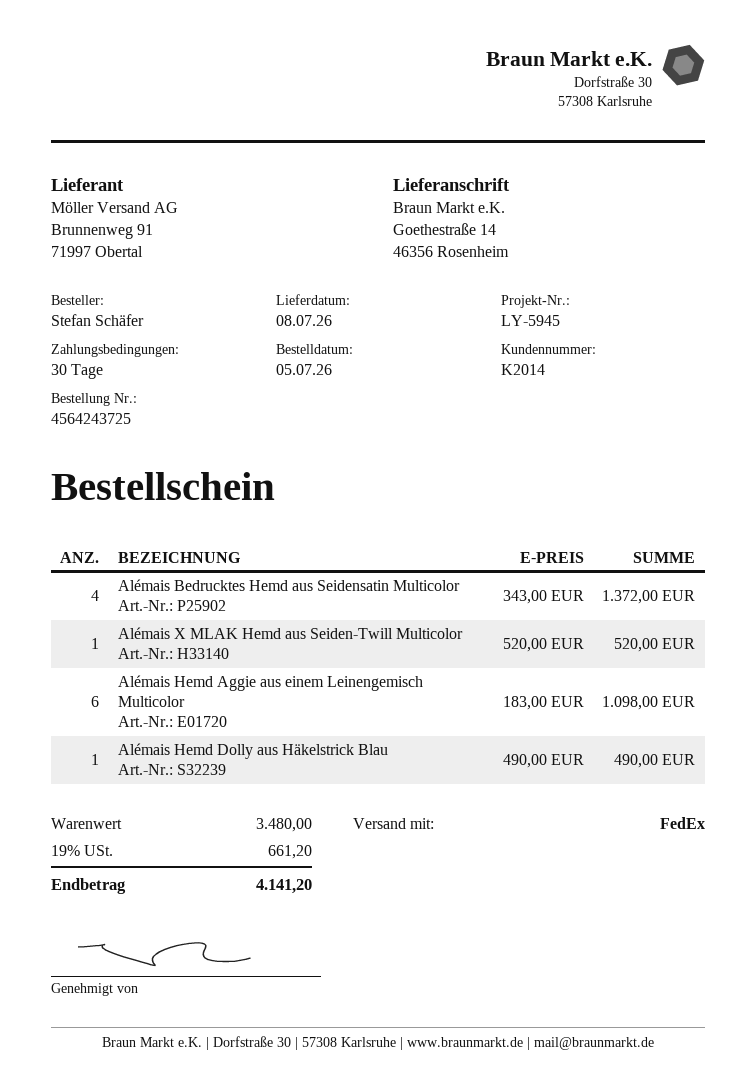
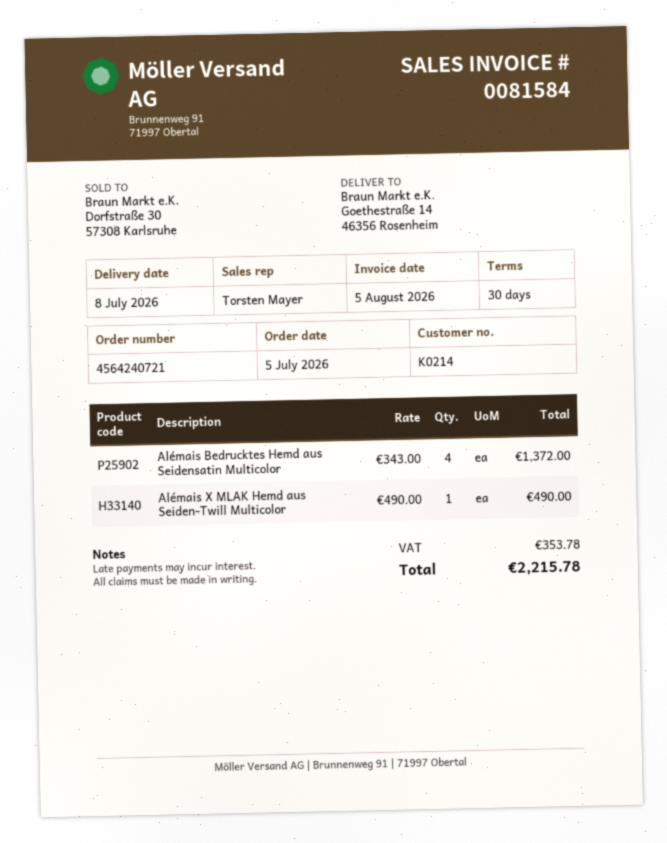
order number: 4564243725 -> 4564240721
customer number: K2014 -> K0214
Alémais X MLAK Hemd aus Seiden-Twill Multicolor: 1 x 520.00 = 520.00 -> 1 x 490.00 = 490.00
Alémais Hemd Aggie aus einem Leinengemisch Multicolor: 6 x 183.00 = 1098.00 -> none
Alémais Hemd Dolly aus Häkelstrick Blau: 1 x 490.00 = 490.00 -> none
tax: 661.20 -> 353.78
total: 4141.20 -> 2215.78

